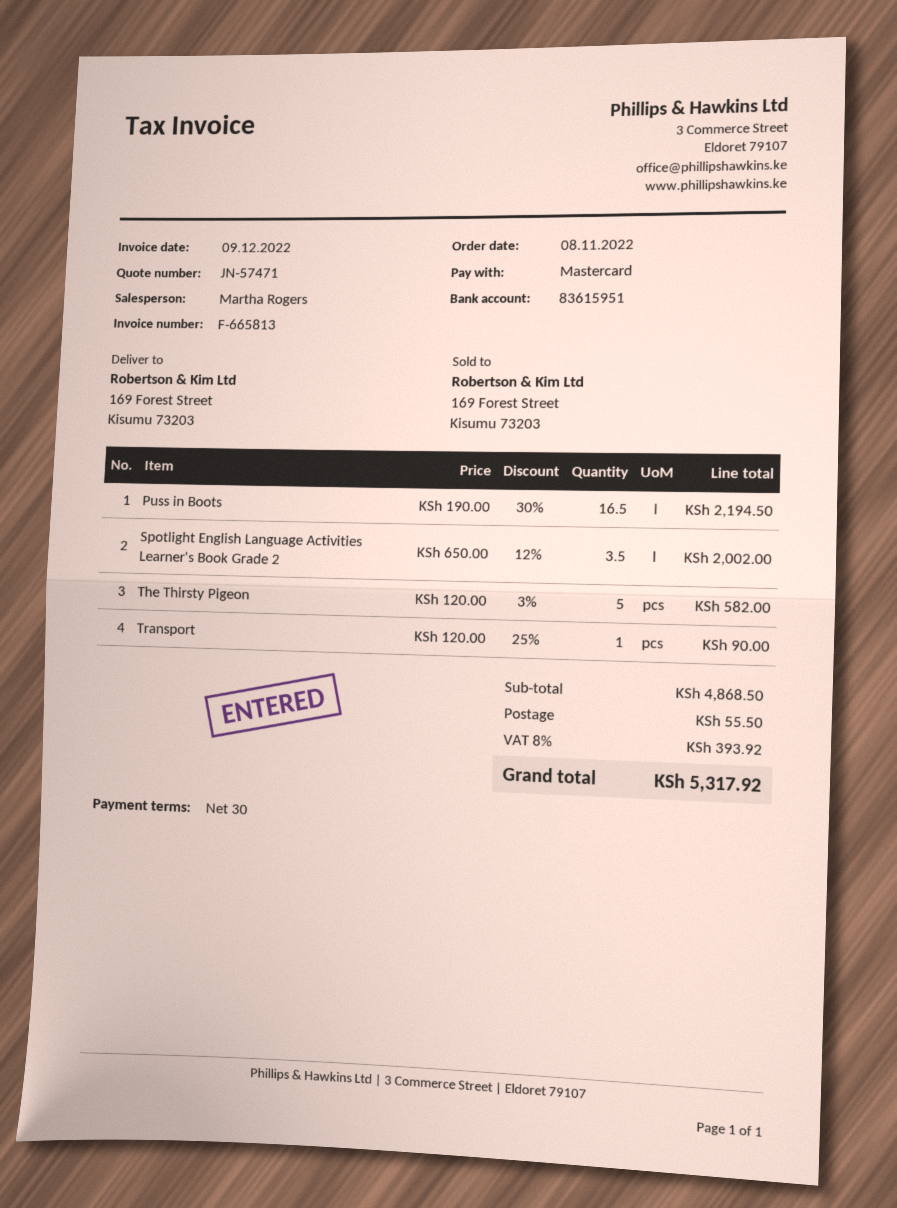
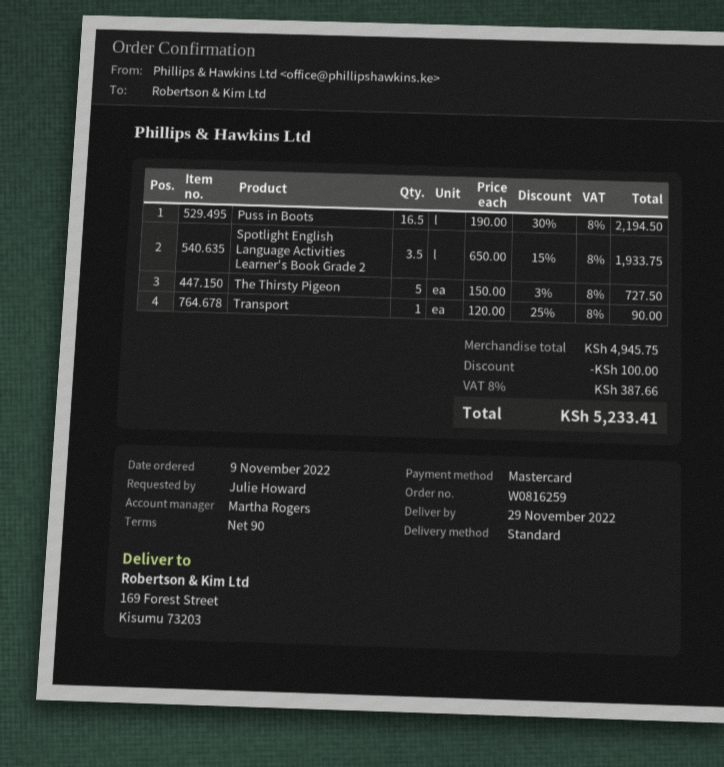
order date: 2022-11-08 -> 2022-11-09
payment terms: 30 days -> 90 days
Spotlight English Language Activities Learner's Book Grade 2: 3.5 x 650.00 - 12% = 2002.00 -> 3.5 x 650.00 - 15% = 1933.75
The Thirsty Pigeon: 5 x 120.00 - 3% = 582.00 -> 5 x 150.00 - 3% = 727.50
subtotal: 4868.50 -> 4945.75
discount: none -> 100.00
shipping: 55.50 -> none
tax: 8% = 393.92 -> 8% = 387.66
total: 5317.92 -> 5233.41

